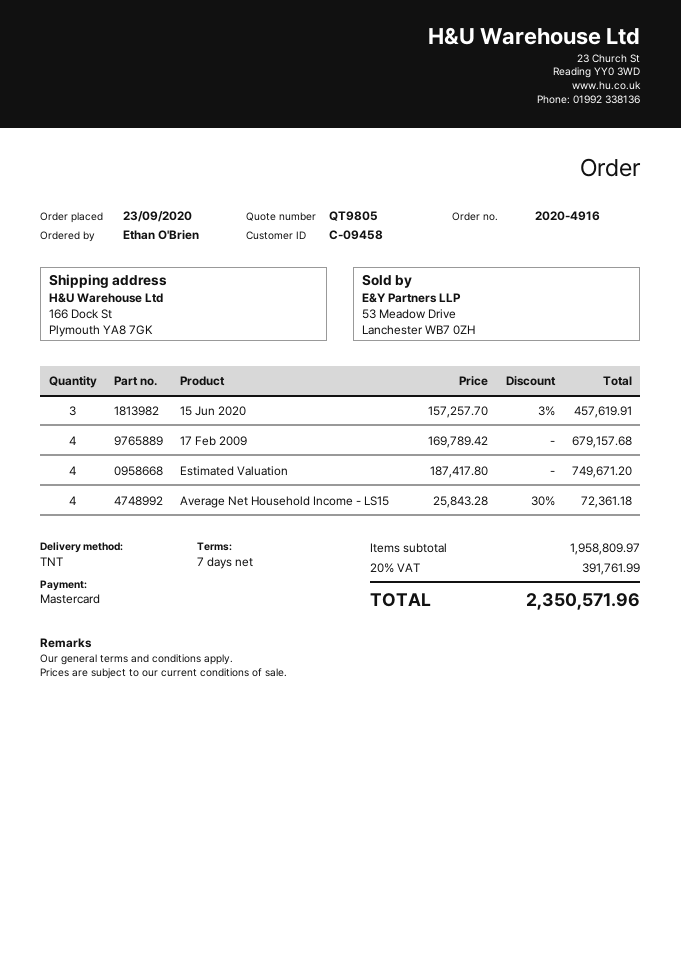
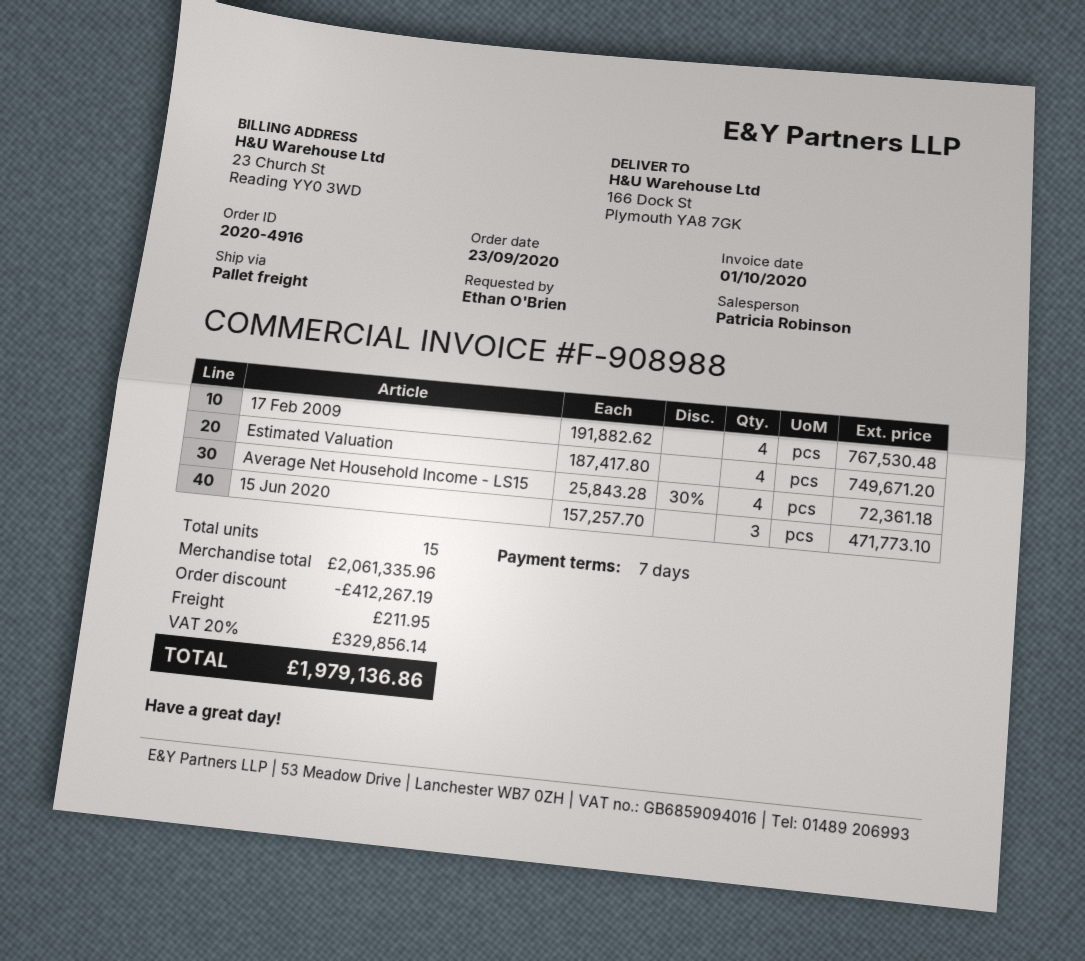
shipping method: TNT -> pallet freight
15 Jun 2020: 3 x 157257.70 - 3% = 457619.91 -> 3 x 157257.70 = 471773.10
17 Feb 2009: 4 x 169789.42 = 679157.68 -> 4 x 191882.62 = 767530.48
subtotal: 1958809.97 -> 2061335.96
discount: none -> 412267.19
shipping: none -> 211.95
tax: 20% = 391761.99 -> 20% = 329856.14
total: 2350571.96 -> 1979136.86

